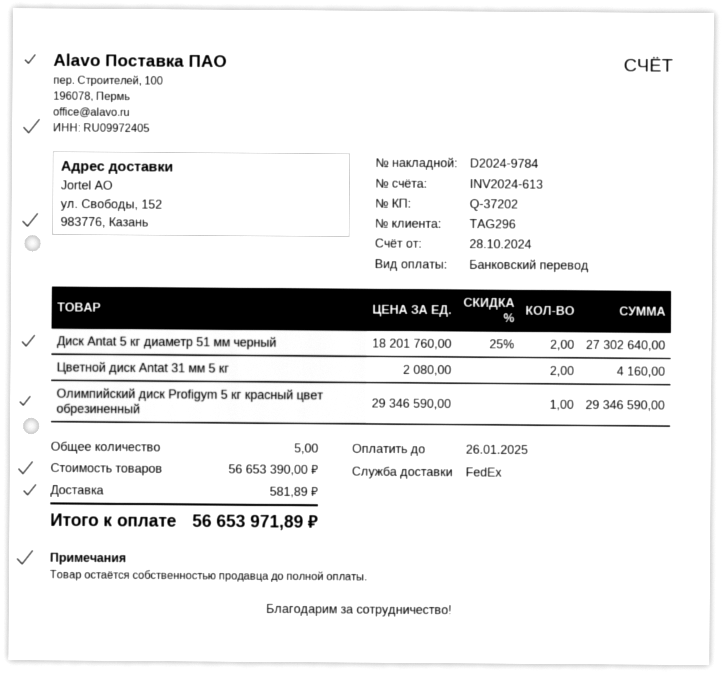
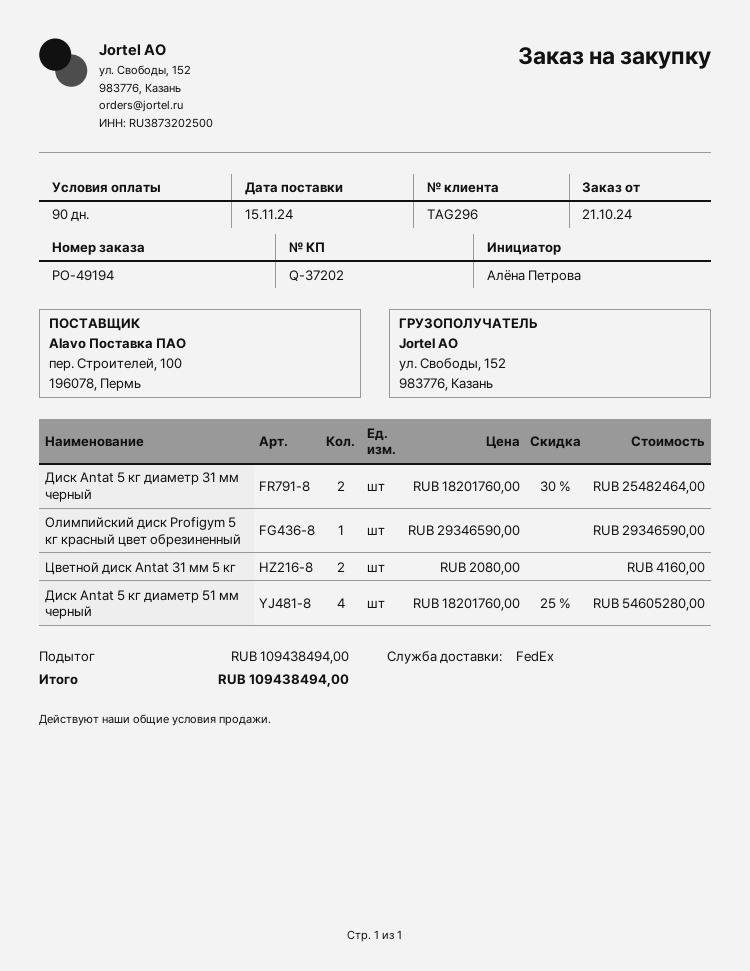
Диск Antat 5 кг диаметр 51 мм черный: 2 x 18201760.00 - 25% = 27302640.00 -> 4 x 18201760.00 - 25% = 54605280.00
Диск Antat 5 кг диаметр 31 мм черный: none -> 2 x 18201760.00 - 30% = 25482464.00
subtotal: 56653390.00 -> 109438494.00
shipping: 581.89 -> none
total: 56653971.89 -> 109438494.00

